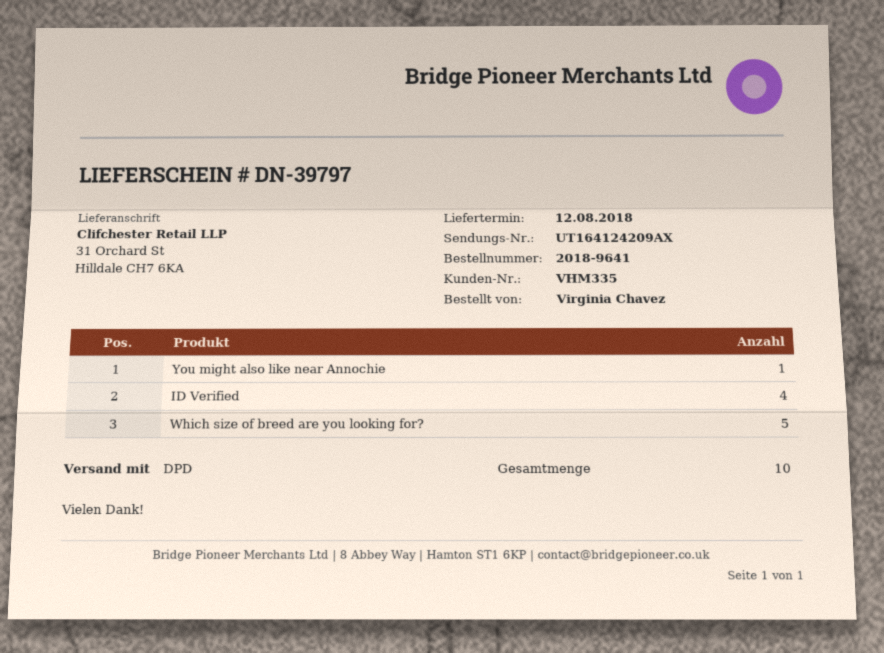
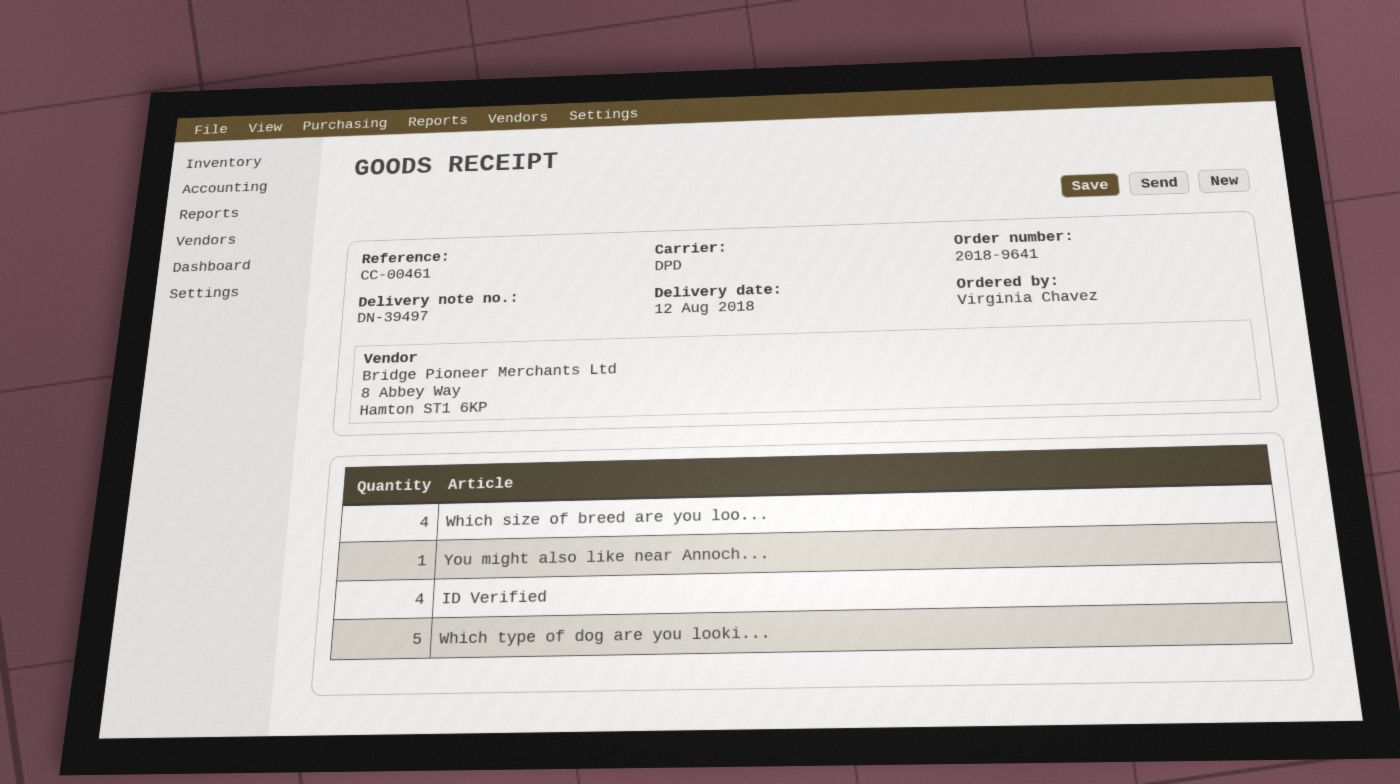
delivery note number: DN-39797 -> DN-39497
Which size of breed are you looking for?: 5 -> 4
Which type of dog are you looki...: none -> 5

